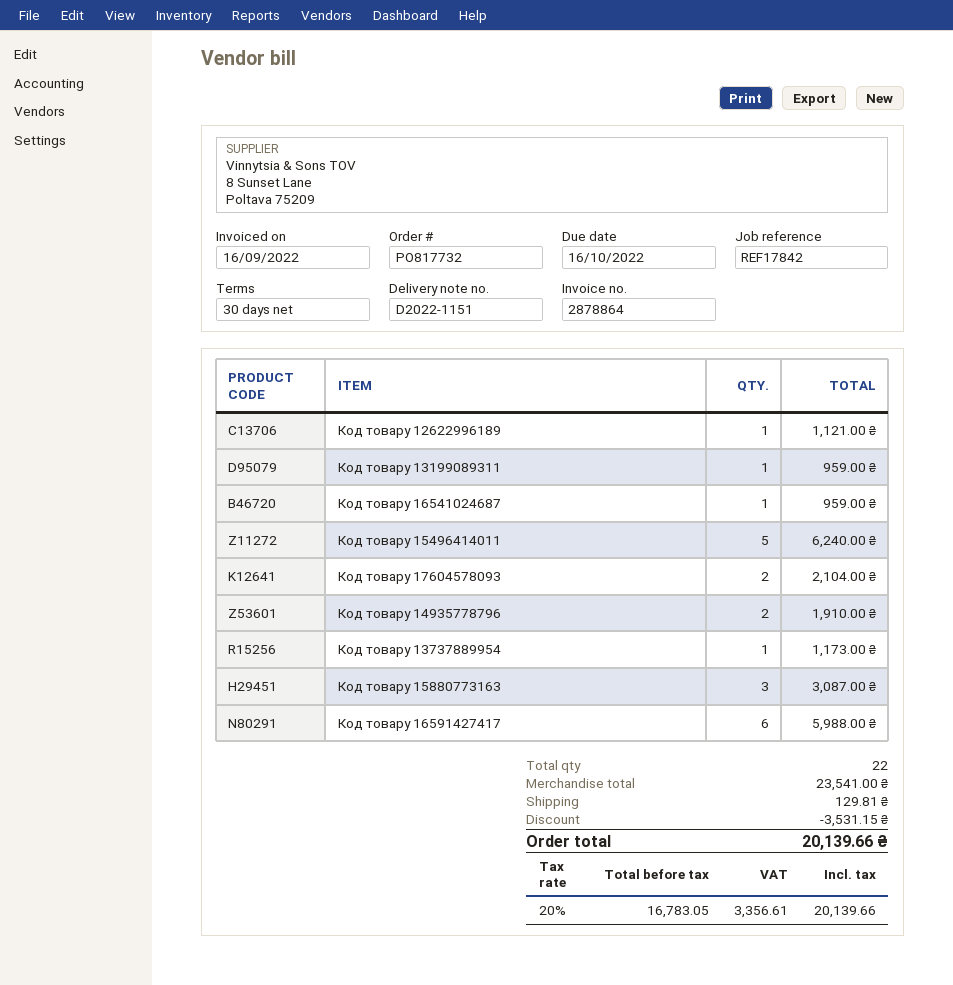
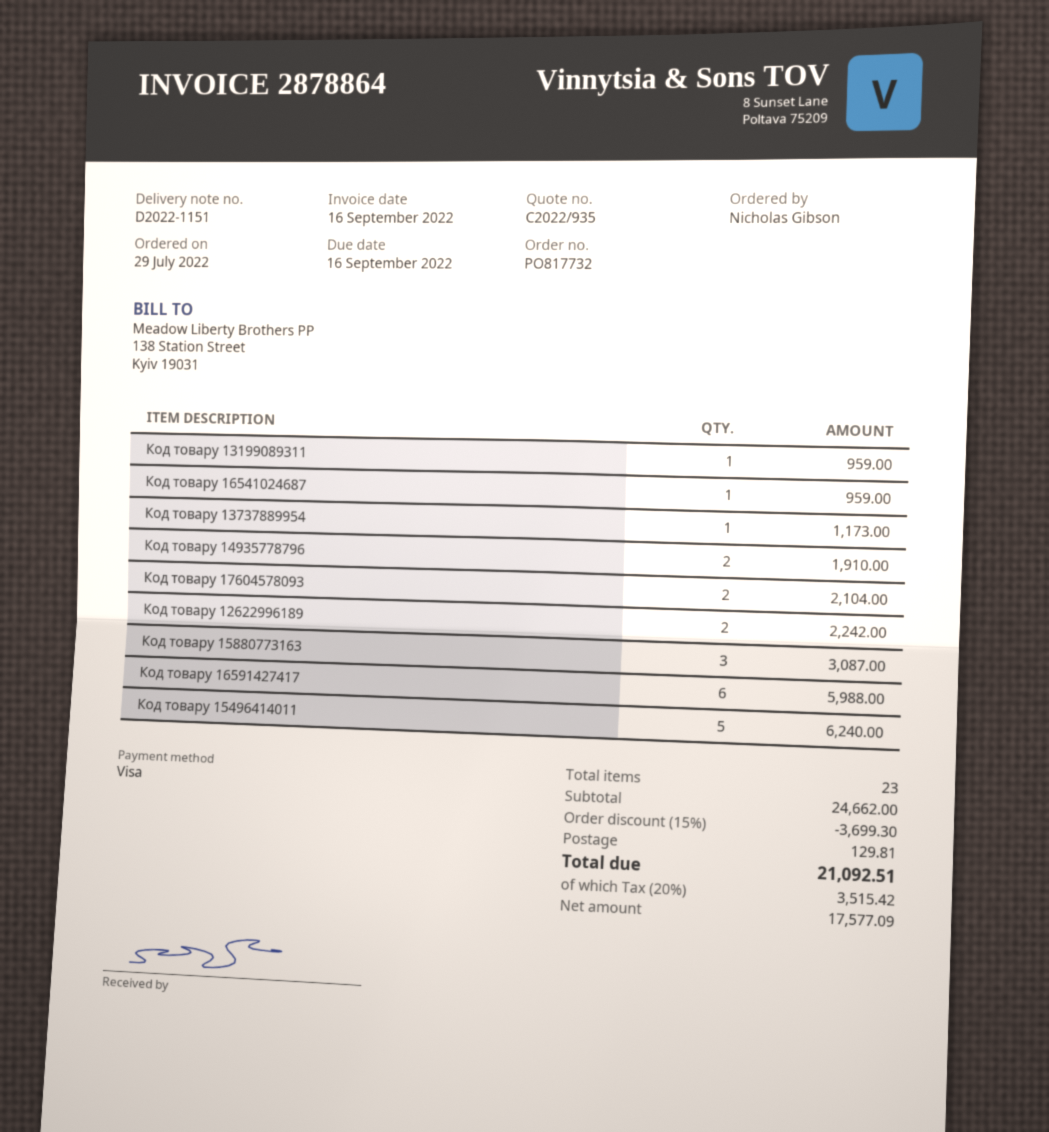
due date: 2022-10-16 -> 2022-09-16
Код товару 12622996189: 1 for 1121.00 -> 2 for 2242.00
total quantity: 22 -> 23
subtotal: 23541.00 -> 24662.00
discount: 3531.15 -> 3699.30
net: 16783.05 -> 17577.09
tax: 20% = 3356.61 -> 20% = 3515.42
total: 20139.66 -> 21092.51

